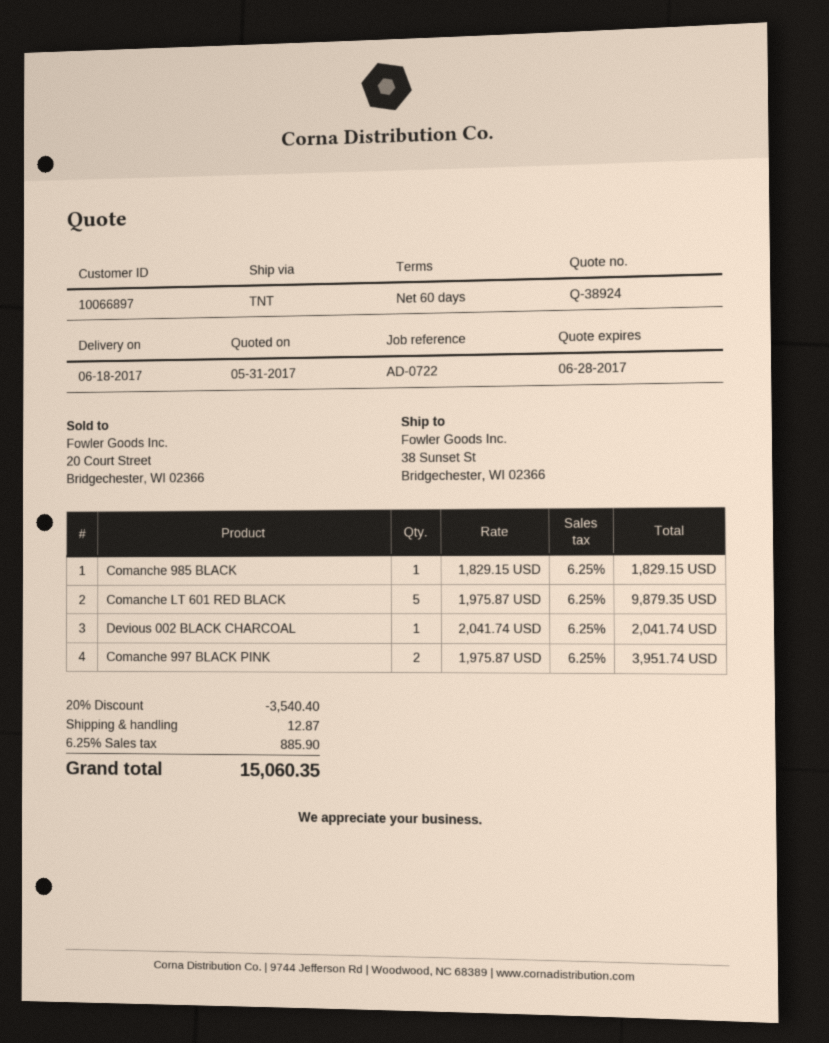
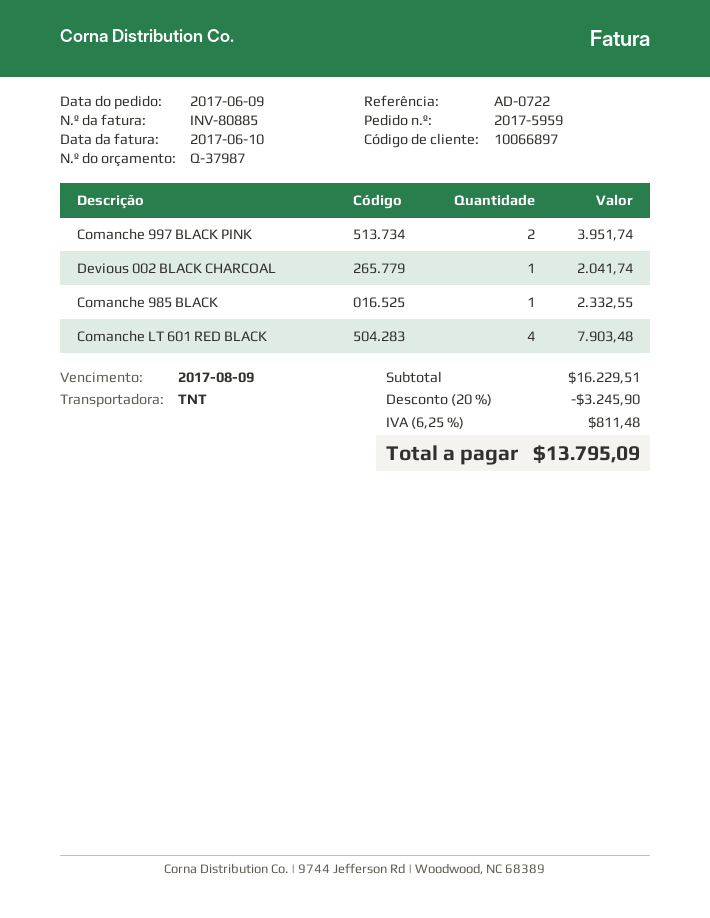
quote number: Q-38924 -> Q-37987
Comanche 985 BLACK: 1 for 1829.15 -> 1 for 2332.55
Comanche LT 601 RED BLACK: 5 for 9879.35 -> 4 for 7903.48
discount: 20% = 3540.40 -> 20% = 3245.90
shipping: 12.87 -> none
tax: 6.25% = 885.90 -> 6.25% = 811.48
total: 15060.35 -> 13795.09

